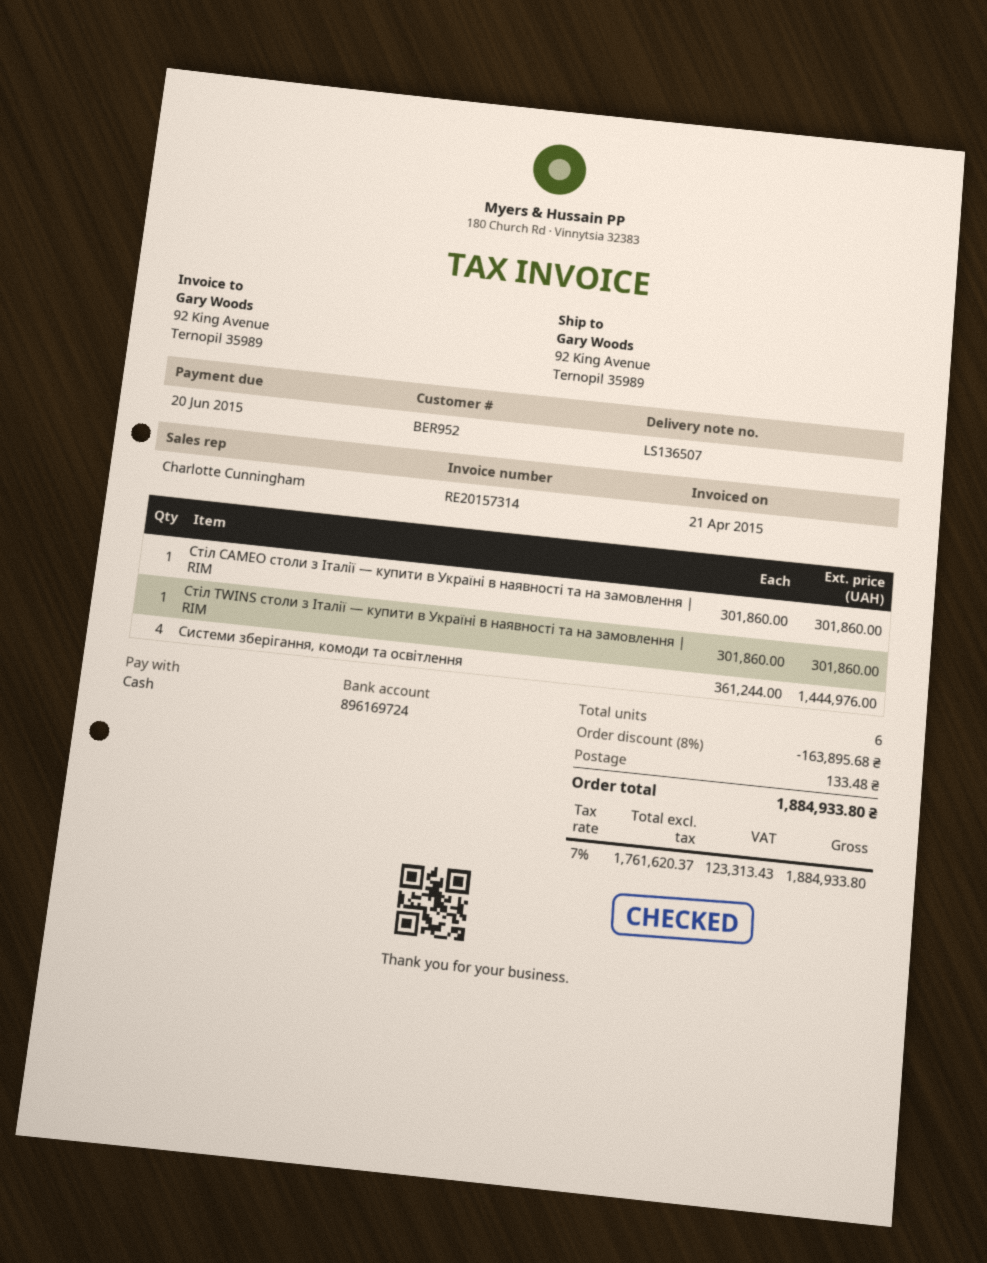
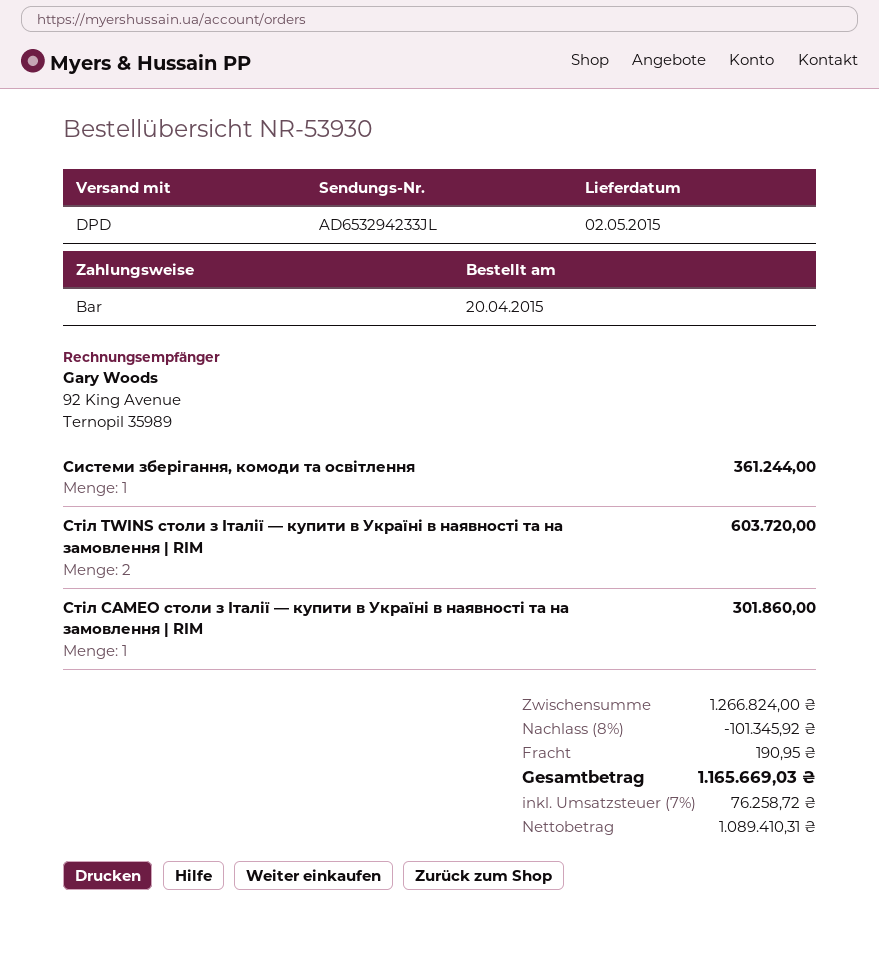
Стіл TWINS столи з Італії — купити в Україні в наявності та на замовлення | RIM: 1 for 301860.00 -> 2 for 603720.00
Системи зберігання, комоди та освітлення: 4 for 1444976.00 -> 1 for 361244.00
discount: 8% = 163895.68 -> 8% = 101345.92
shipping: 133.48 -> 190.95
net: 1761620.37 -> 1089410.31
tax: 7% = 123313.43 -> 7% = 76258.72
total: 1884933.80 -> 1165669.03

